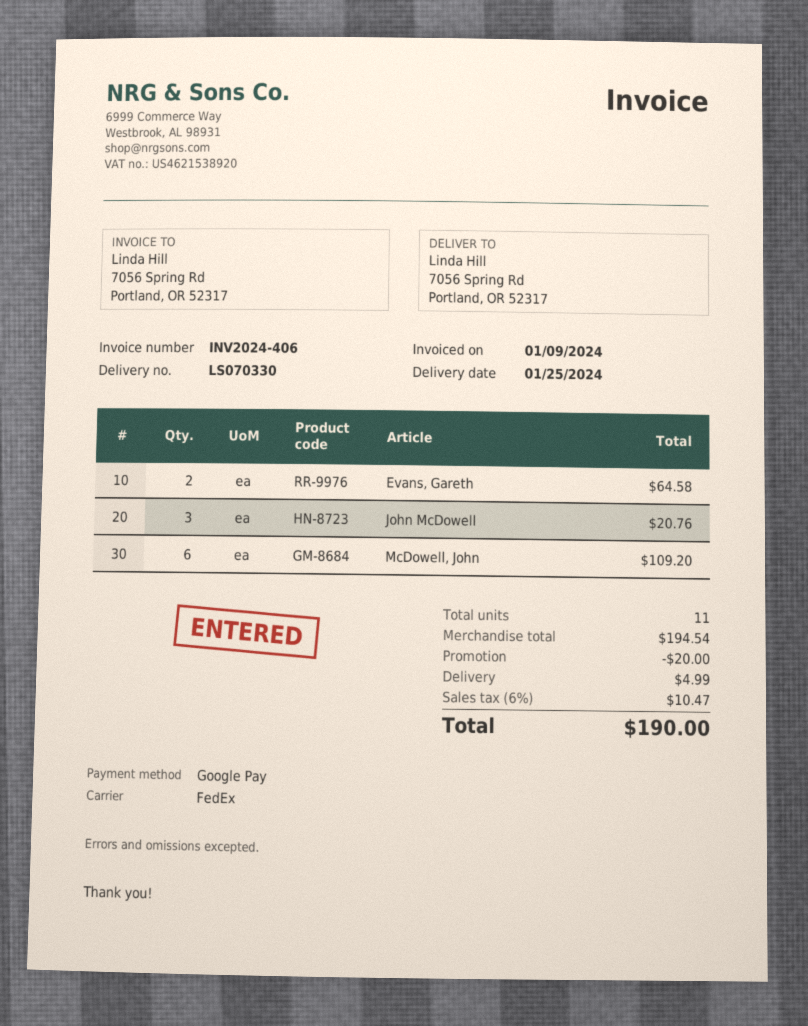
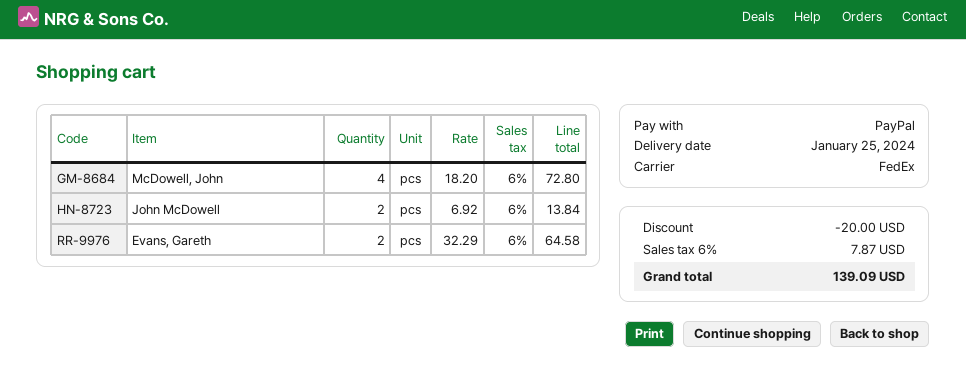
payment method: Google Pay -> PayPal
John McDowell: 3 for 20.76 -> 2 for 13.84
McDowell, John: 6 for 109.20 -> 4 for 72.80
shipping: 4.99 -> none
tax: 6% = 10.47 -> 6% = 7.87
total: 190.00 -> 139.09

